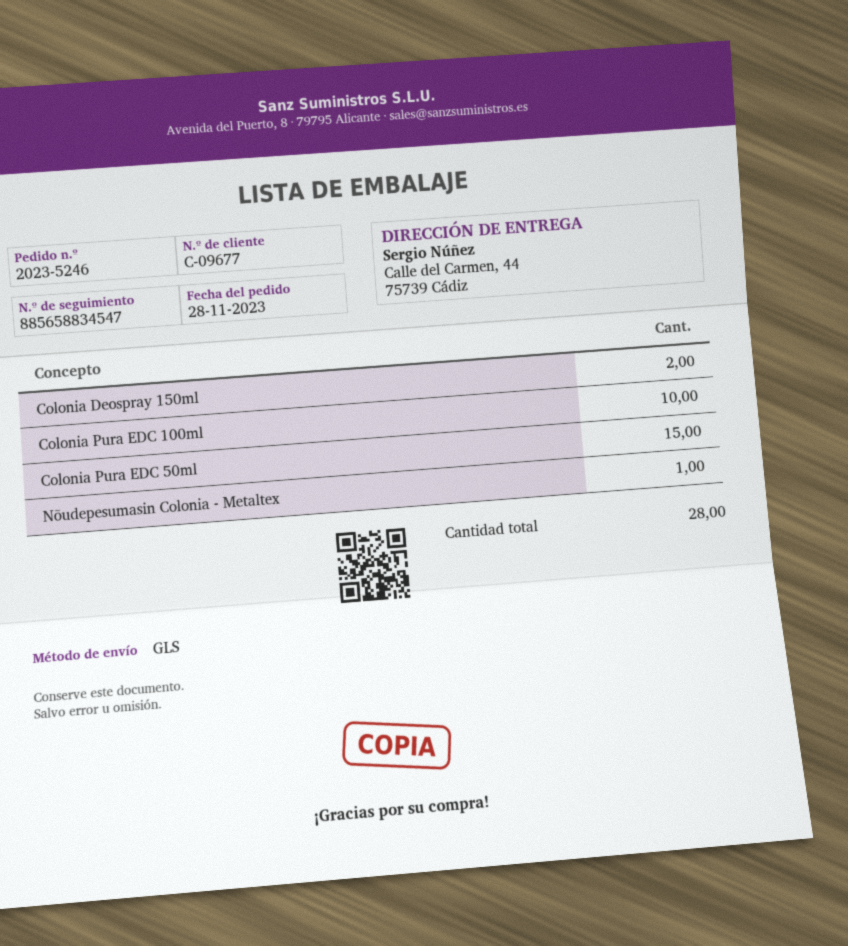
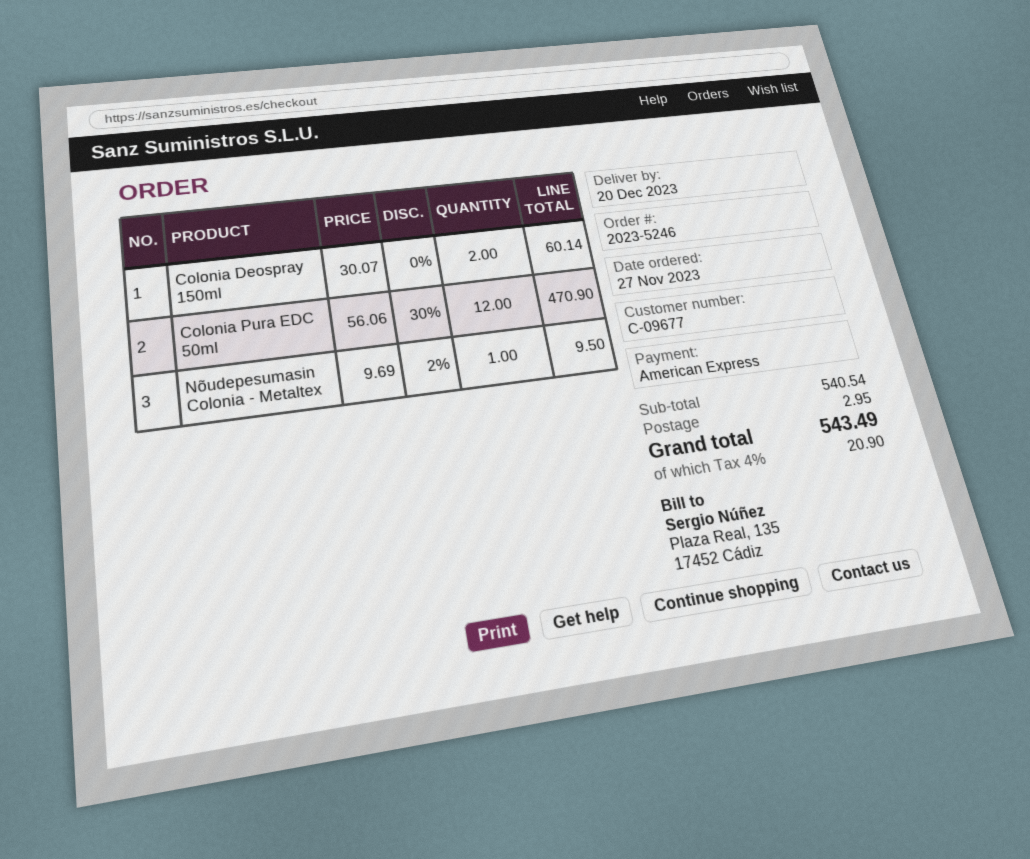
order date: 2023-11-28 -> 2023-11-27
Colonia Pura EDC 100ml: 10 -> none
Colonia Pura EDC 50ml: 15 -> 12

